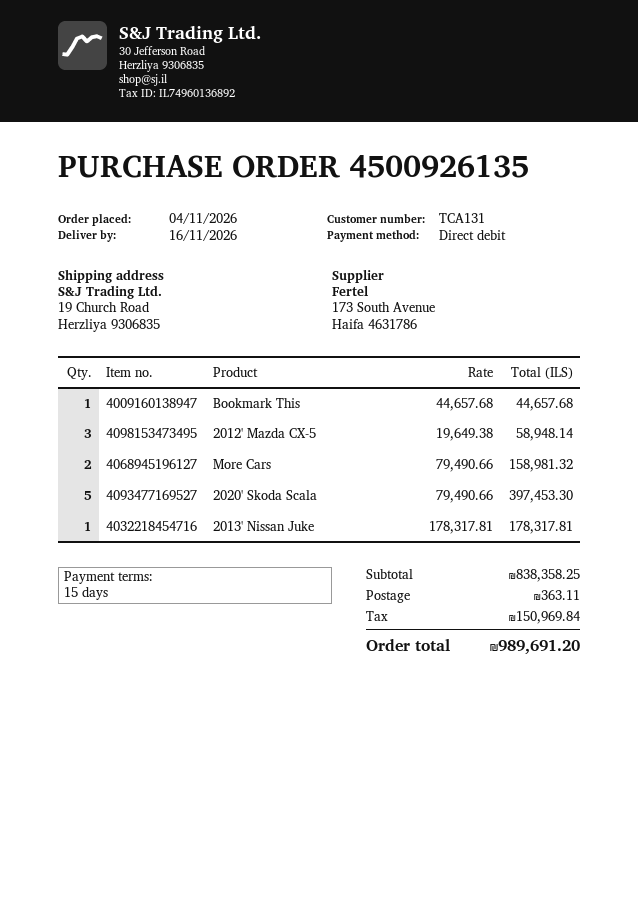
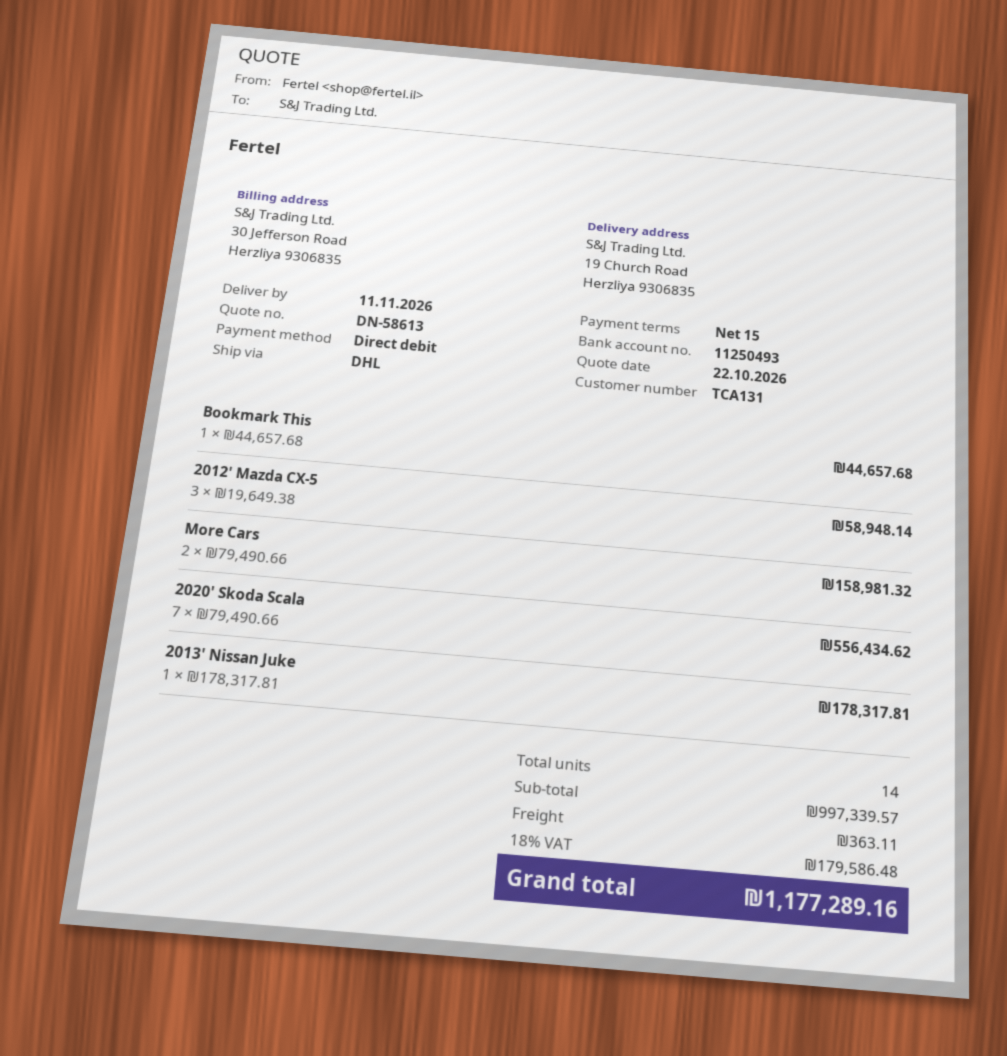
delivery date: 2026-11-16 -> 2026-11-11
2020' Skoda Scala: 5 x 79490.66 = 397453.30 -> 7 x 79490.66 = 556434.62
subtotal: 838358.25 -> 997339.57
tax: 150969.84 -> 179586.48
total: 989691.20 -> 1177289.16

